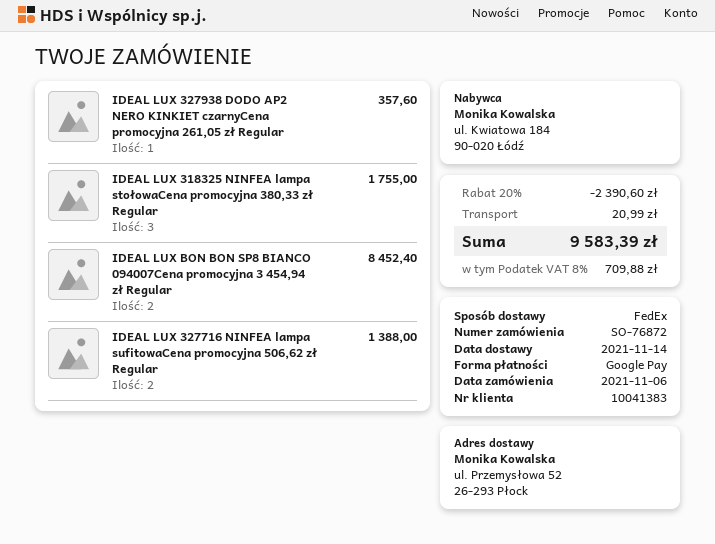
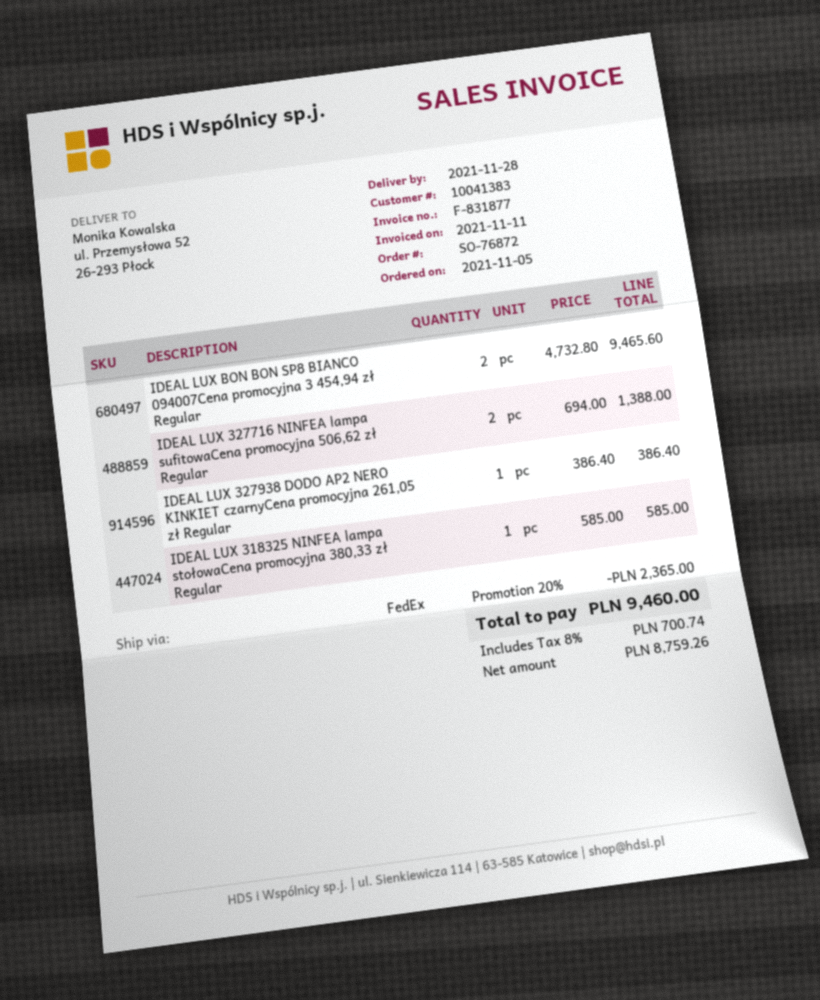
order date: 2021-11-06 -> 2021-11-05
delivery date: 2021-11-14 -> 2021-11-28
IDEAL LUX 327938 DODO AP2 NERO KINKIET czarnyCena promocyjna 261,05 zł Regular: 1 for 357.60 -> 1 for 386.40
IDEAL LUX 318325 NINFEA lampa stołowaCena promocyjna 380,33 zł Regular: 3 for 1755.00 -> 1 for 585.00
IDEAL LUX BON BON SP8 BIANCO 094007Cena promocyjna 3 454,94 zł Regular: 2 for 8452.40 -> 2 for 9465.60
discount: 20% = 2390.60 -> 20% = 2365.00
shipping: 20.99 -> none
tax: 8% = 709.88 -> 8% = 700.74
total: 9583.39 -> 9460.00

